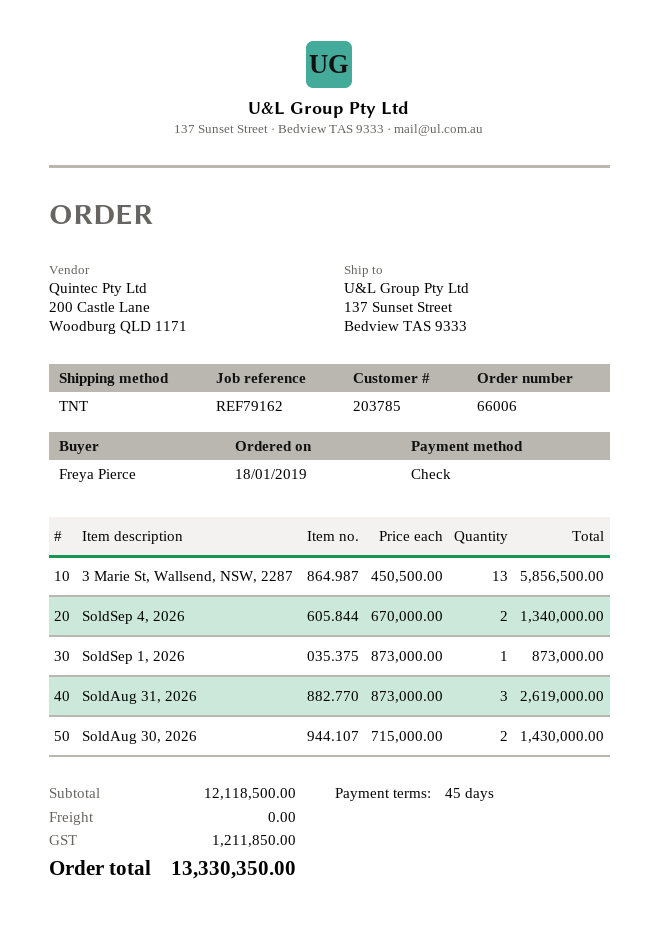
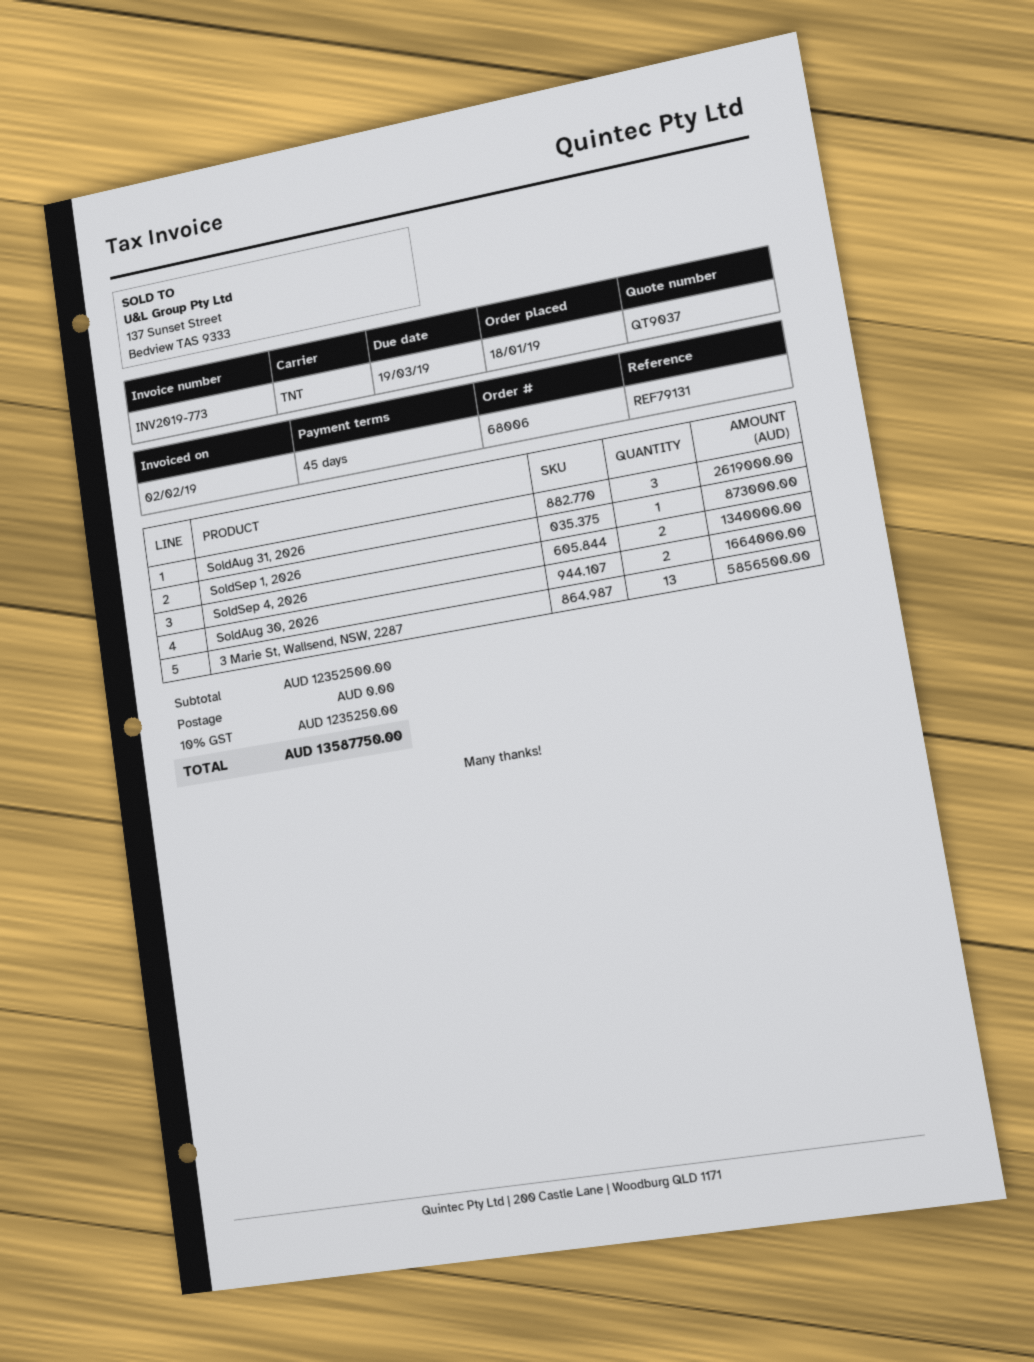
order number: 66006 -> 68006
reference: REF79162 -> REF79131
SoldAug 30, 2026: 2 for 1430000.00 -> 2 for 1664000.00
subtotal: 12118500.00 -> 12352500.00
tax: 1211850.00 -> 1235250.00
total: 13330350.00 -> 13587750.00

